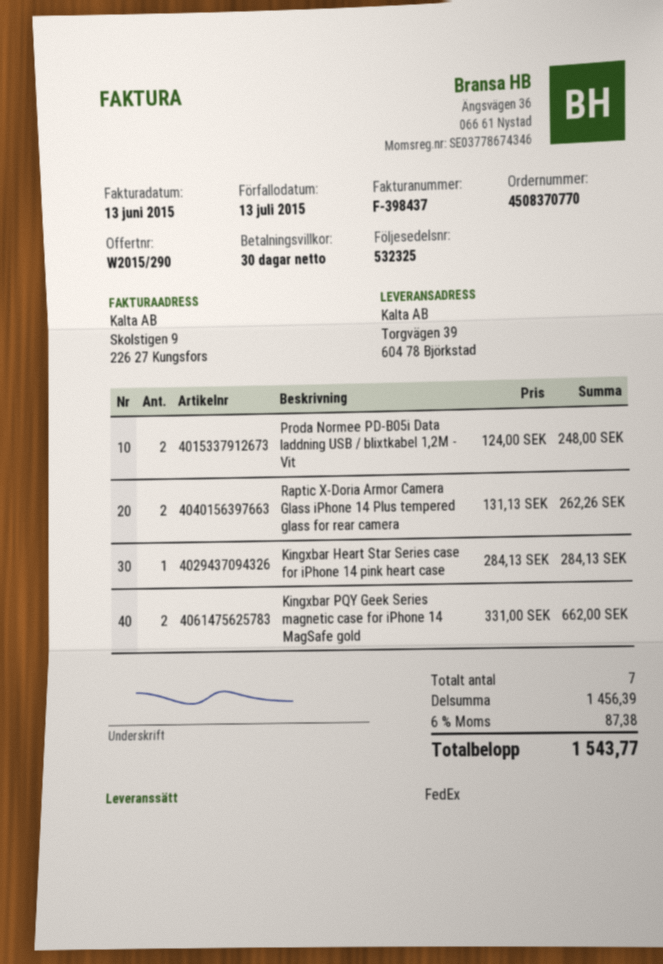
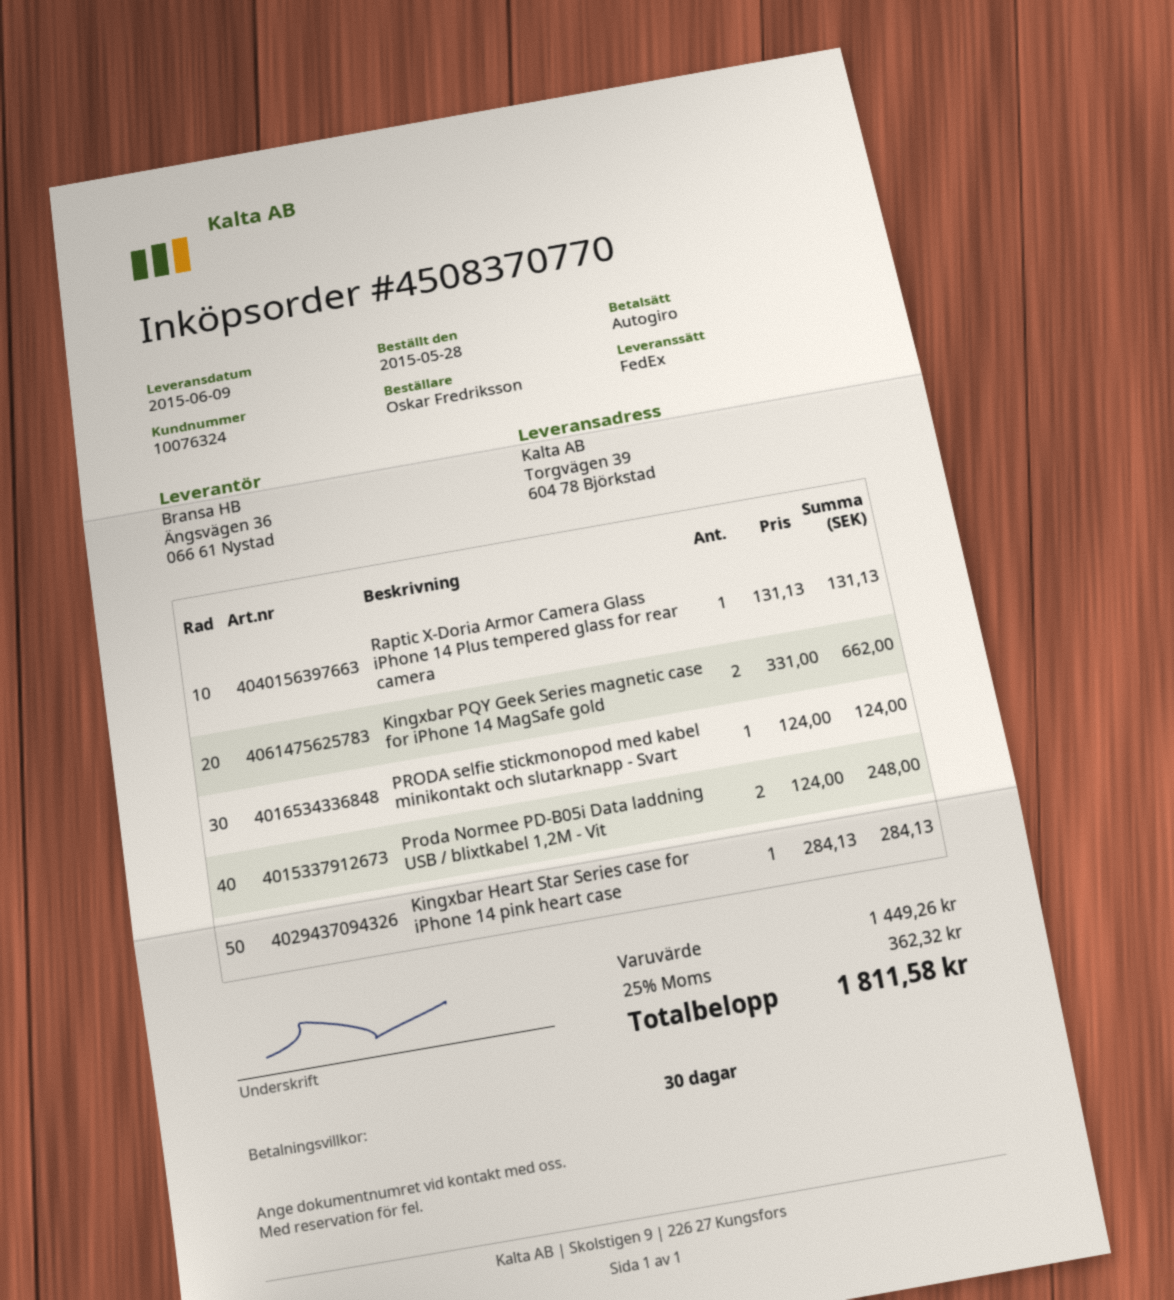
Raptic X-Doria Armor Camera Glass iPhone 14 Plus tempered glass for rear camera: 2 x 131.13 = 262.26 -> 1 x 131.13 = 131.13
PRODA selfie stickmonopod med kabel minikontakt och slutarknapp - Svart: none -> 1 x 124.00 = 124.00
subtotal: 1456.39 -> 1449.26
tax: 6% = 87.38 -> 25% = 362.32
total: 1543.77 -> 1811.58

